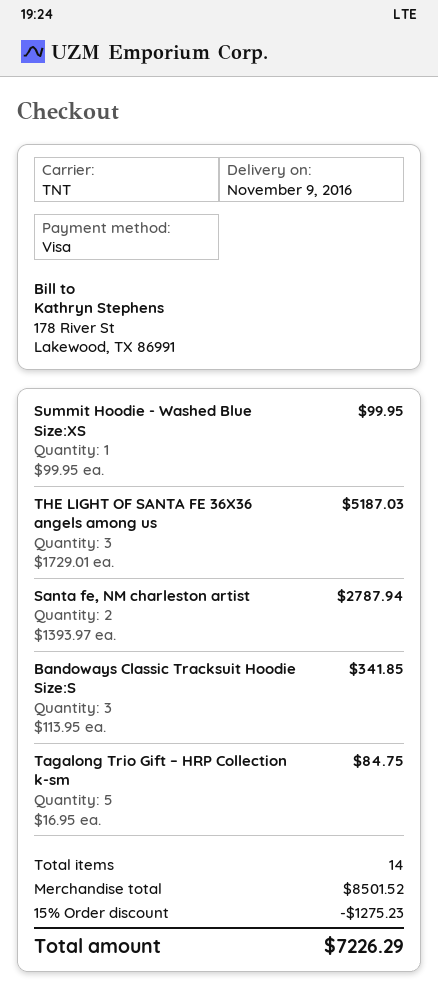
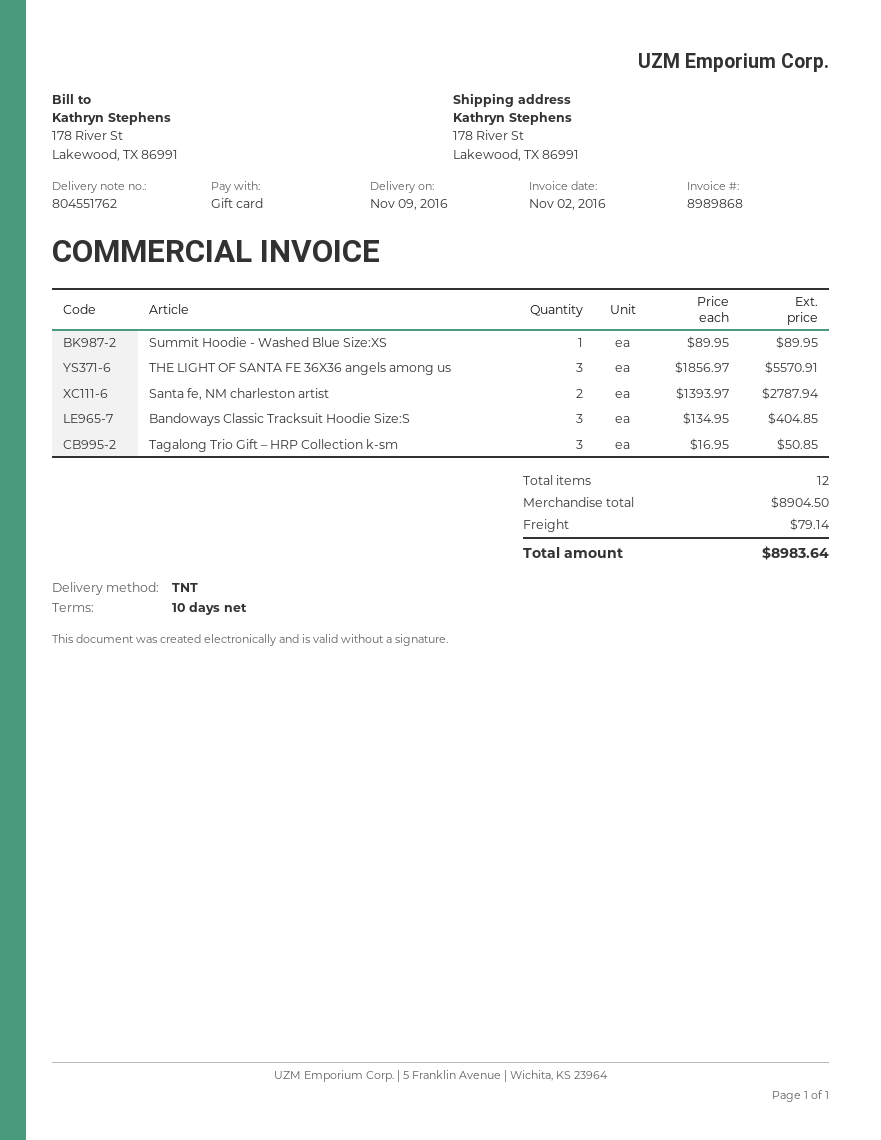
payment method: Visa -> gift card
Summit Hoodie - Washed Blue Size:XS: 1 x 99.95 = 99.95 -> 1 x 89.95 = 89.95
THE LIGHT OF SANTA FE 36X36 angels among us: 3 x 1729.01 = 5187.03 -> 3 x 1856.97 = 5570.91
Bandoways Classic Tracksuit Hoodie Size:S: 3 x 113.95 = 341.85 -> 3 x 134.95 = 404.85
Tagalong Trio Gift – HRP Collection k-sm: 5 x 16.95 = 84.75 -> 3 x 16.95 = 50.85
total quantity: 14 -> 12
subtotal: 8501.52 -> 8904.50
discount: 15% = 1275.23 -> none
shipping: none -> 79.14
total: 7226.29 -> 8983.64

